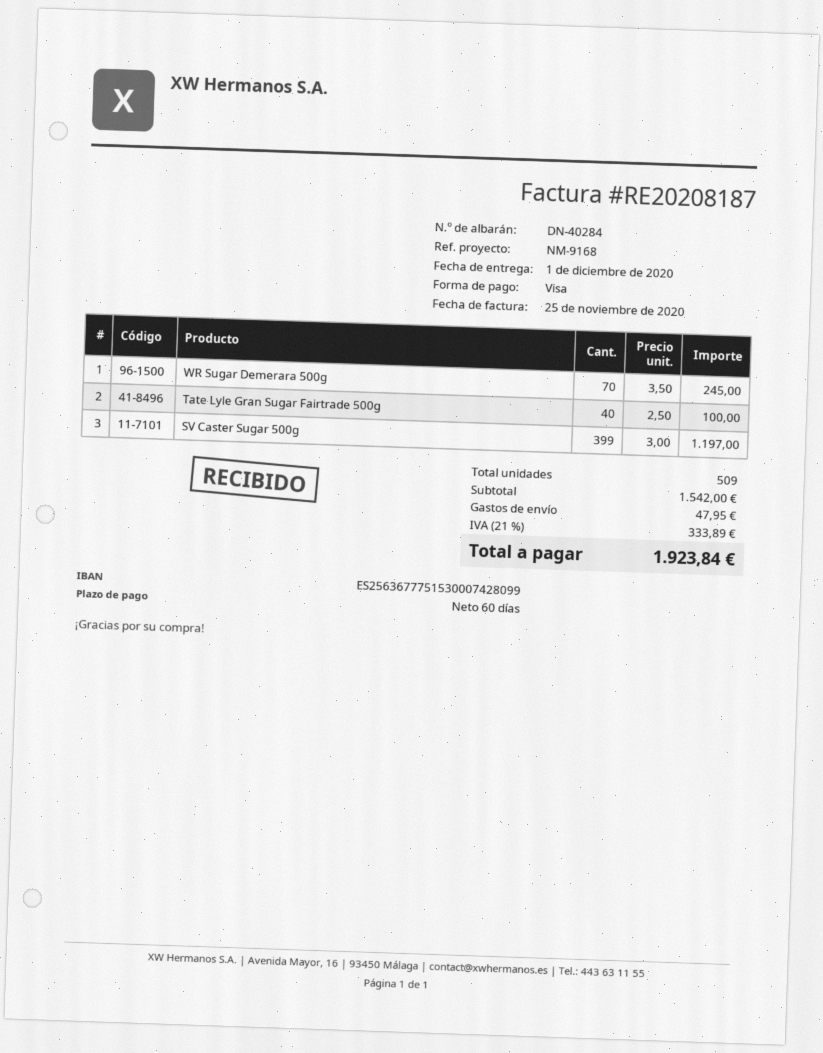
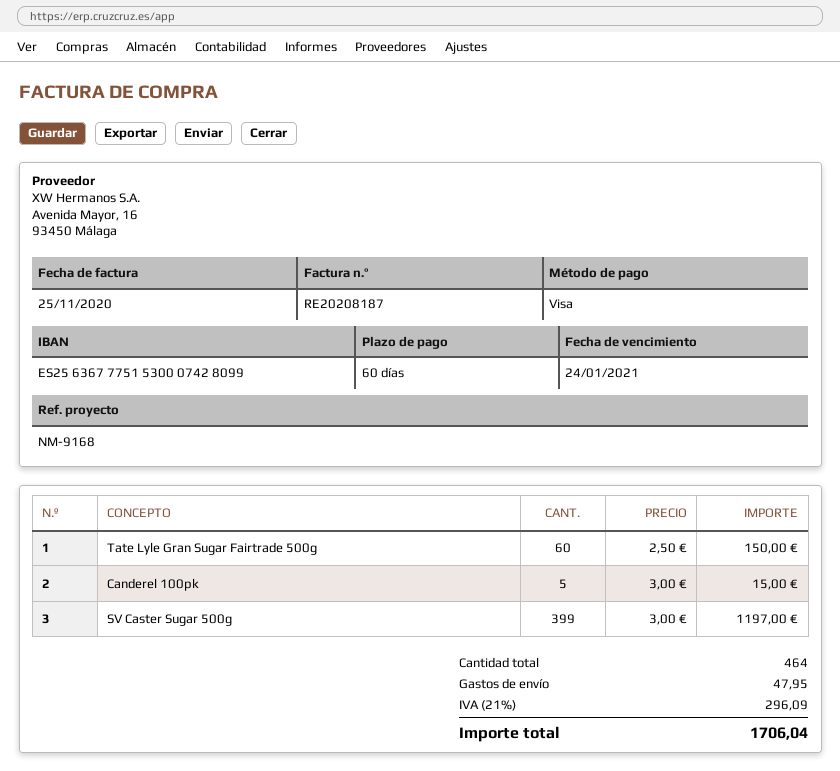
WR Sugar Demerara 500g: 70 x 3.50 = 245.00 -> none
Tate Lyle Gran Sugar Fairtrade 500g: 40 x 2.50 = 100.00 -> 60 x 2.50 = 150.00
Canderel 100pk: none -> 5 x 3.00 = 15.00
total quantity: 509 -> 464
tax: 21% = 333.89 -> 21% = 296.09
total: 1923.84 -> 1706.04

